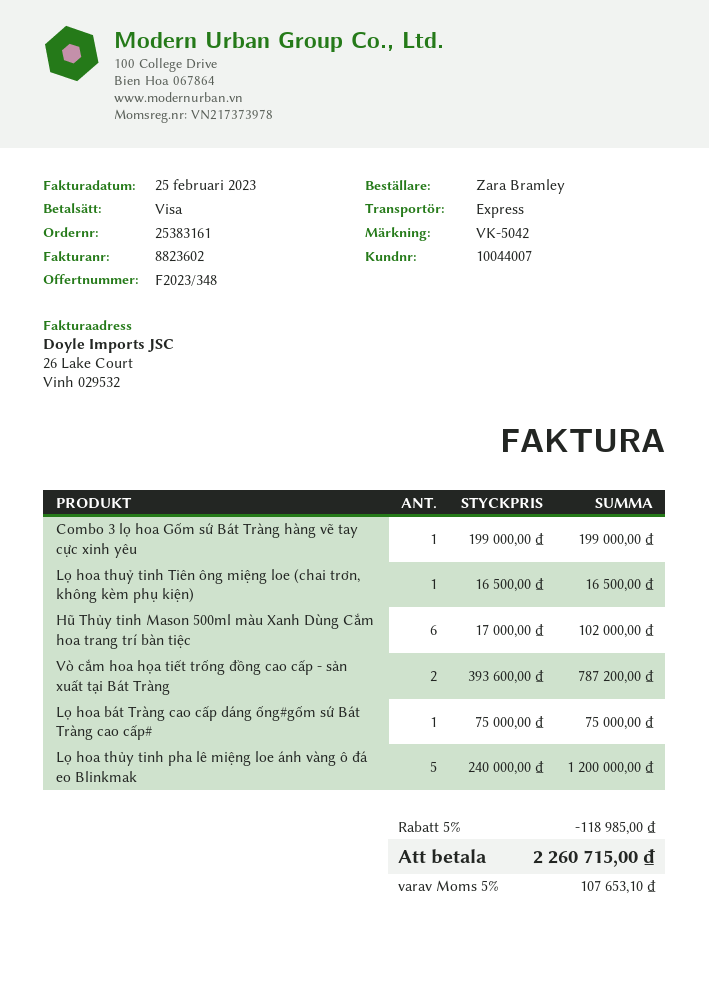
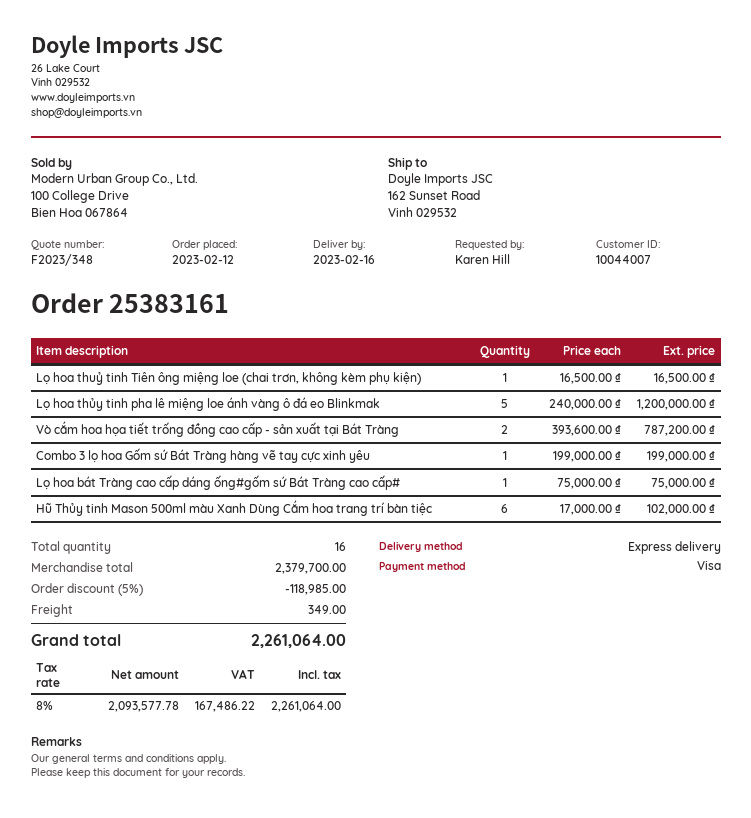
ordered by: Zara Bramley -> Karen Hill
shipping: none -> 349.00
tax: 5% = 107653.10 -> 8% = 167486.22
total: 2260715.00 -> 2261064.00

